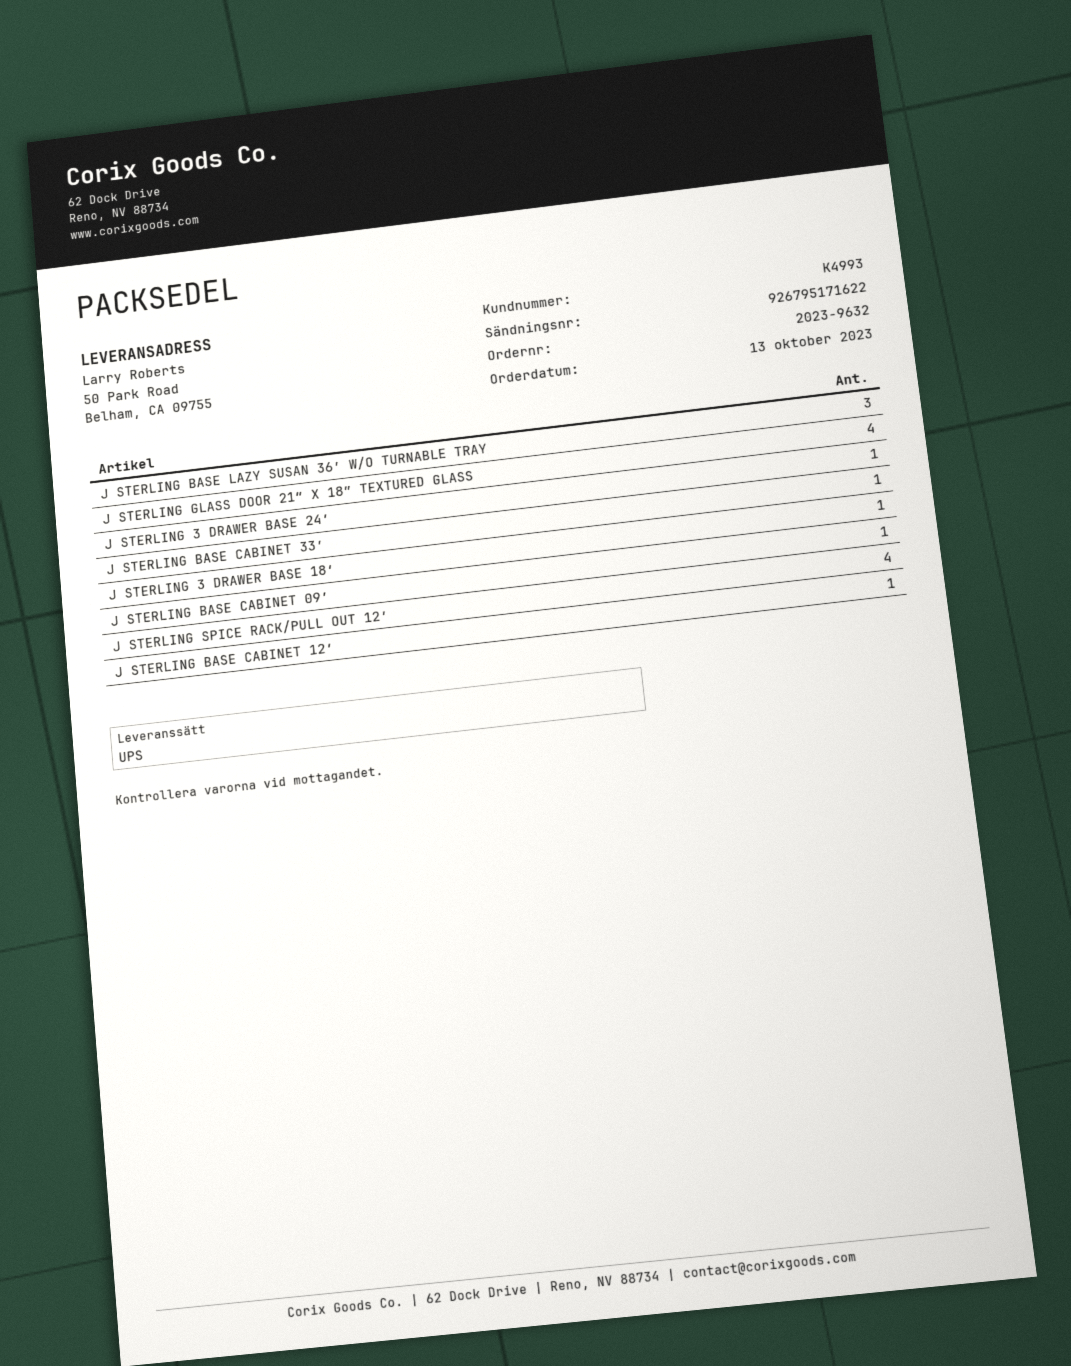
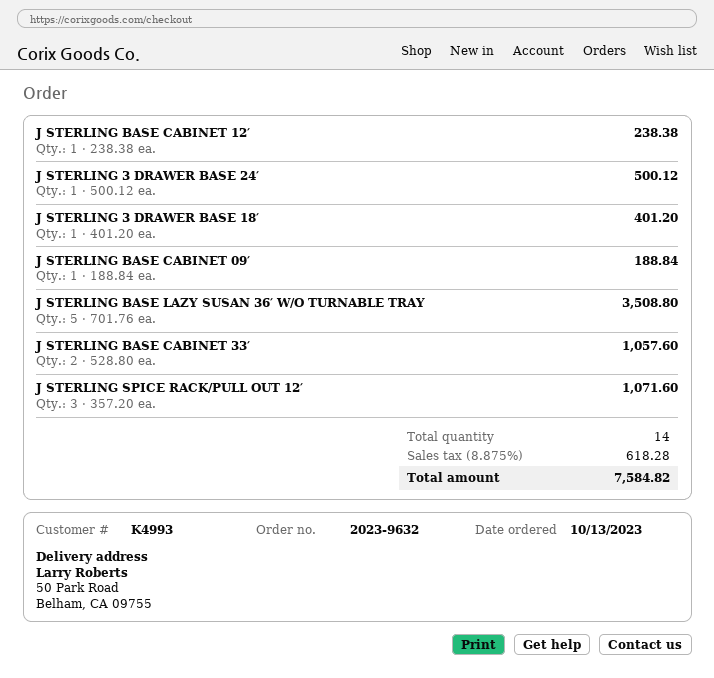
J STERLING BASE LAZY SUSAN 36′ W/O TURNABLE TRAY: 3 -> 5
J STERLING GLASS DOOR 21″ X 18″ TEXTURED GLASS: 4 -> none
J STERLING BASE CABINET 33′: 1 -> 2
J STERLING SPICE RACK/PULL OUT 12′: 4 -> 3

